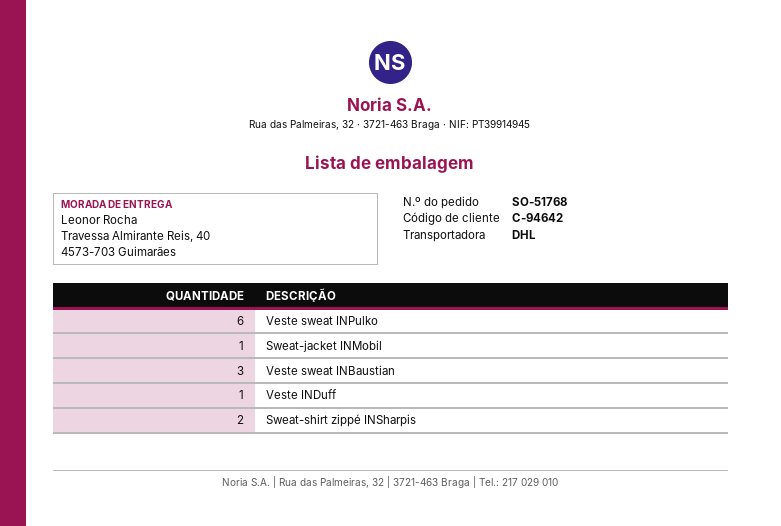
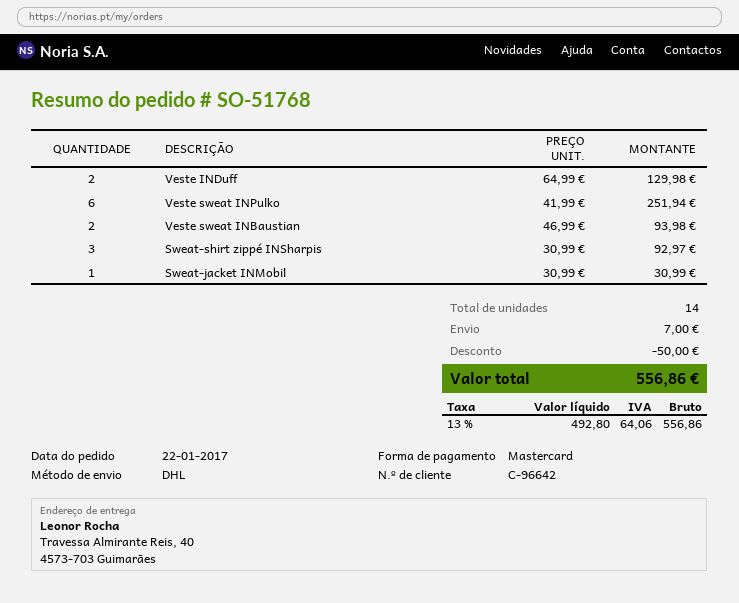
customer number: C-94642 -> C-96642
Veste sweat INBaustian: 3 -> 2
Veste INDuff: 1 -> 2
Sweat-shirt zippé INSharpis: 2 -> 3

